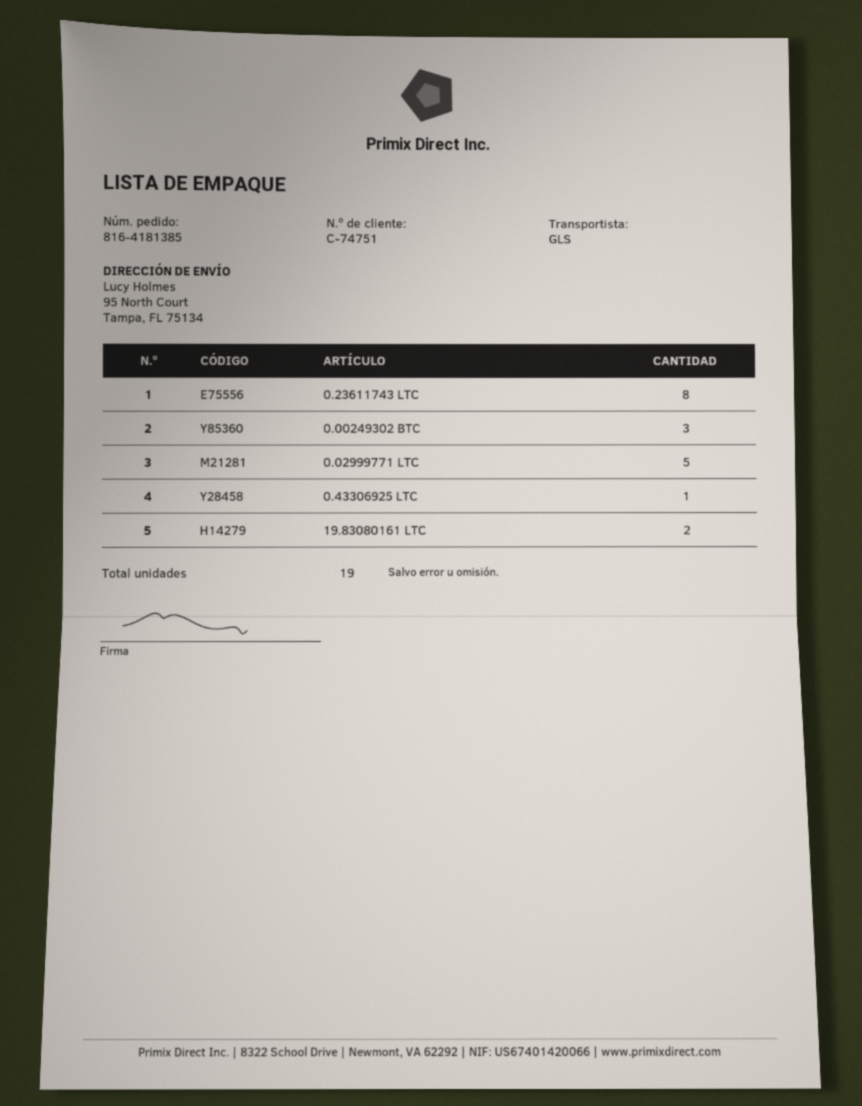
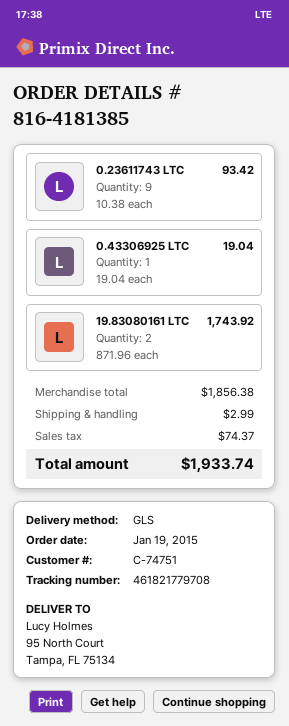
0.23611743 LTC: 8 -> 9
0.00249302 BTC: 3 -> none
0.02999771 LTC: 5 -> none

